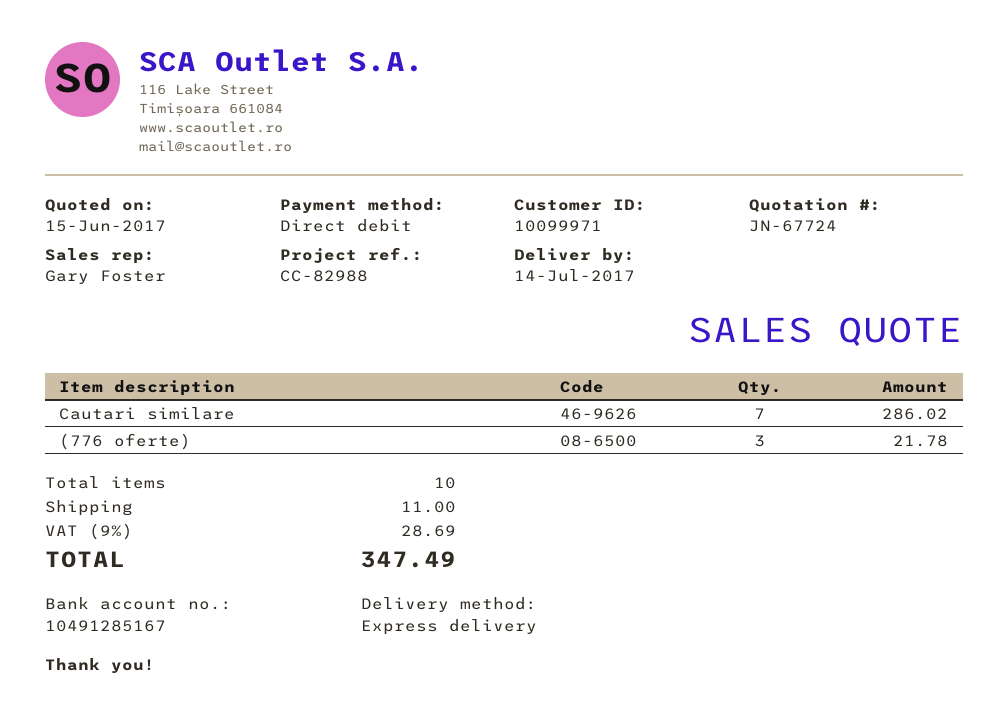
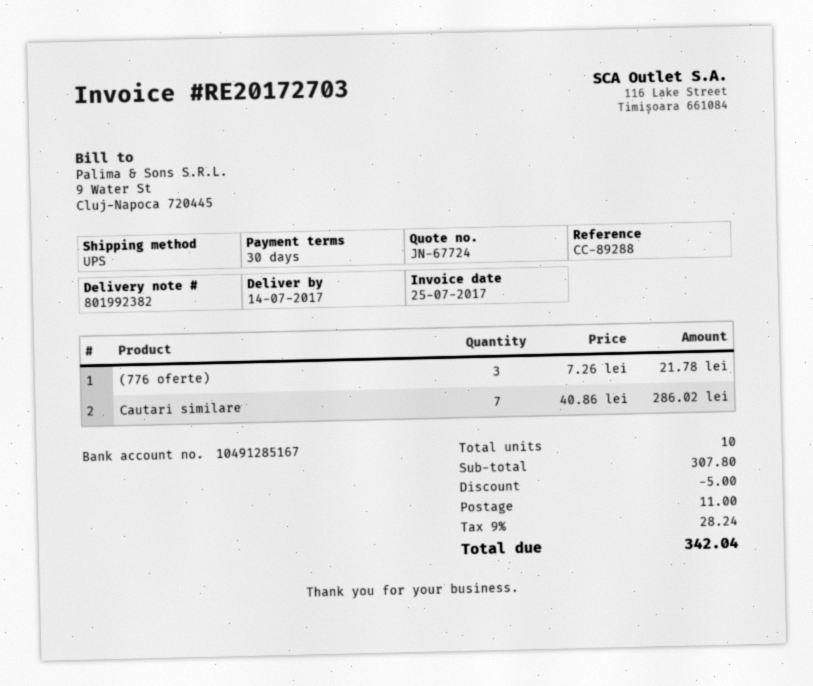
reference: CC-82988 -> CC-89288
shipping method: express -> UPS
discount: none -> 5.00
tax: 9% = 28.69 -> 9% = 28.24
total: 347.49 -> 342.04

